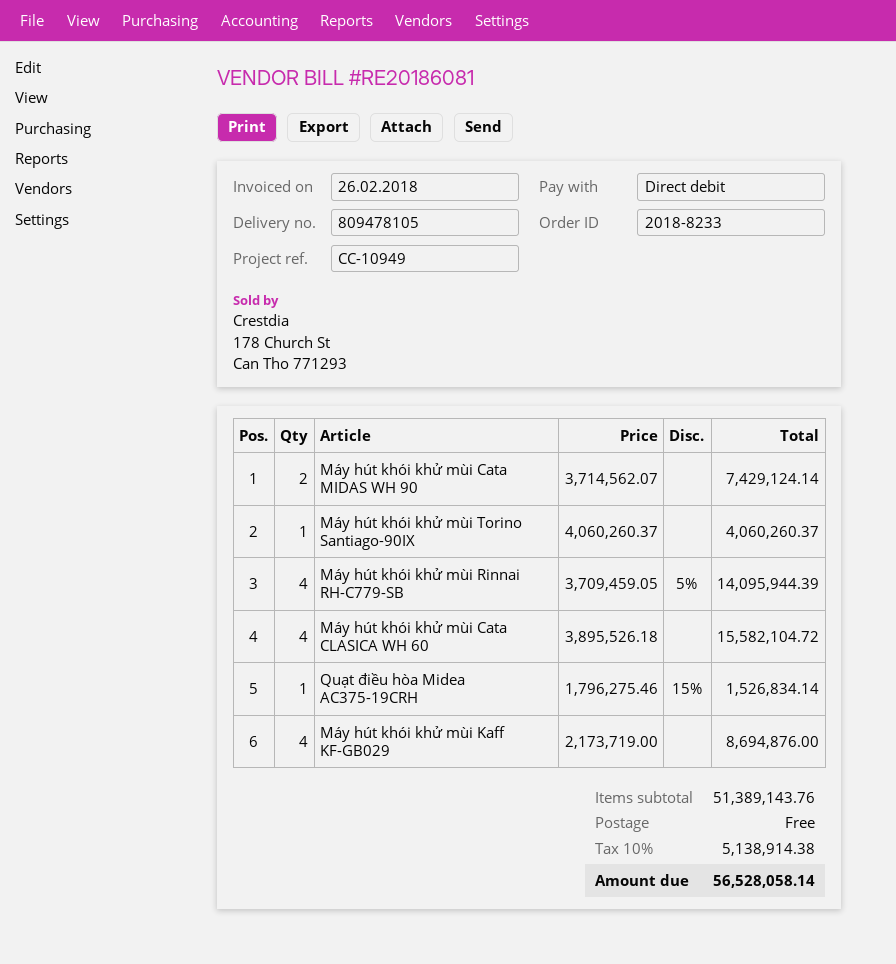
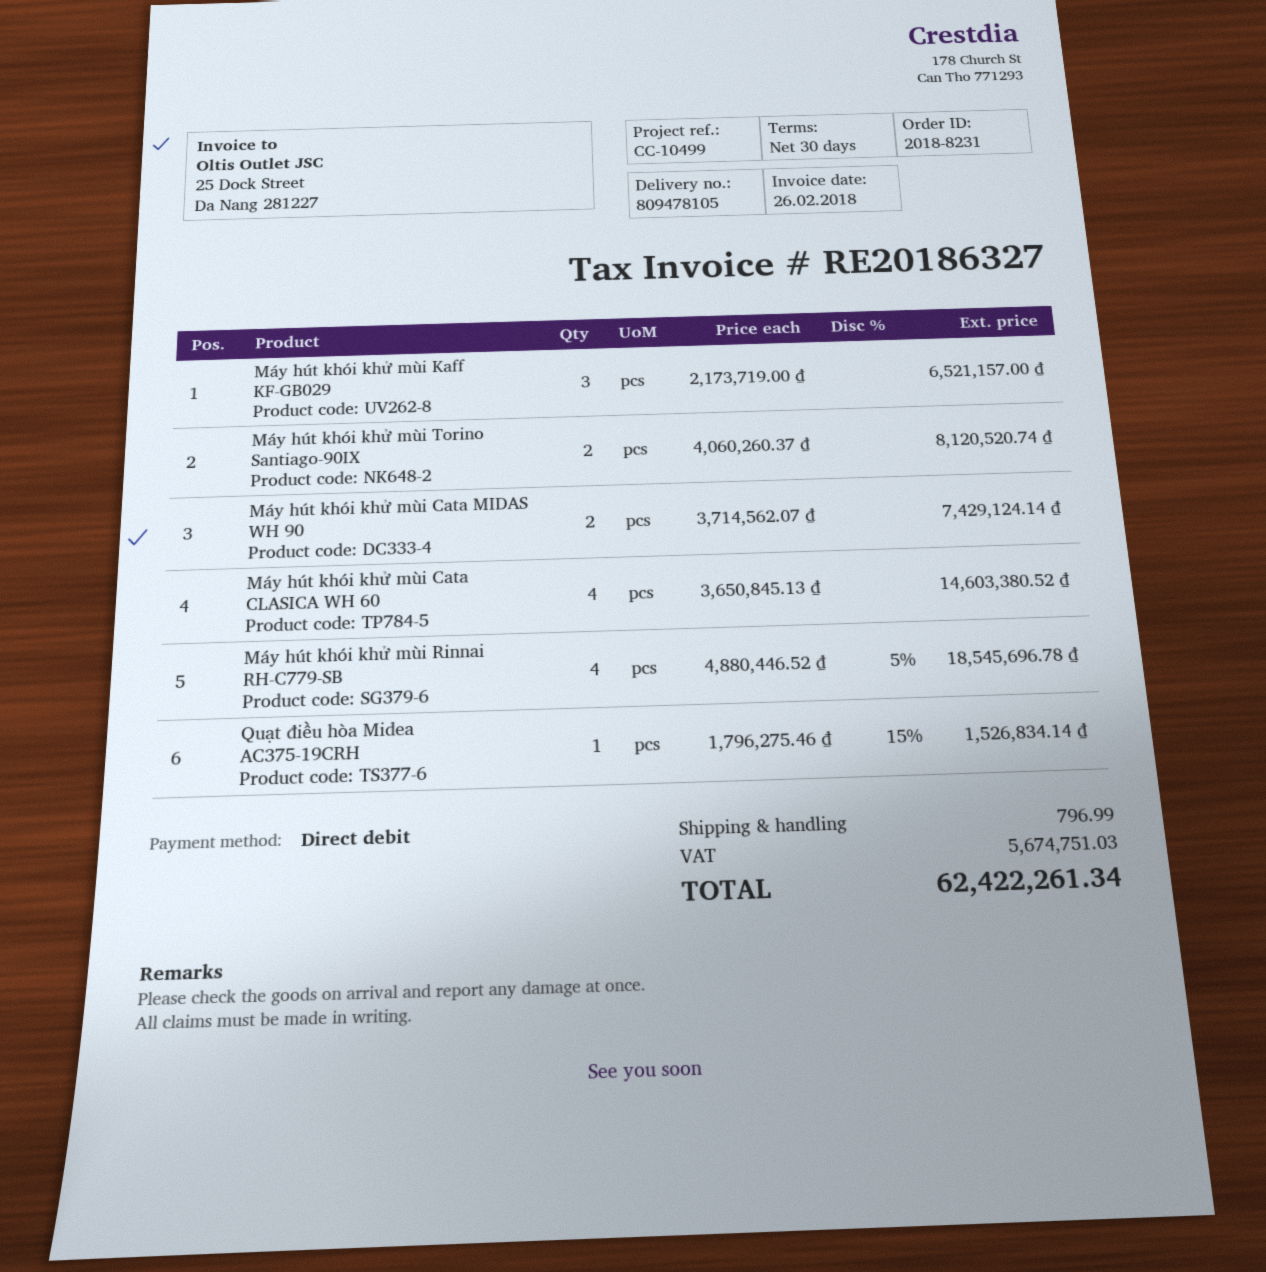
order number: 2018-8233 -> 2018-8231
invoice number: RE20186081 -> RE20186327
reference: CC-10949 -> CC-10499
Máy hút khói khử mùi Torino Santiago-90IX: 1 x 4060260.37 = 4060260.37 -> 2 x 4060260.37 = 8120520.74
Máy hút khói khử mùi Rinnai RH-C779-SB: 4 x 3709459.05 - 5% = 14095944.39 -> 4 x 4880446.52 - 5% = 18545696.78
Máy hút khói khử mùi Cata CLASICA WH 60: 4 x 3895526.18 = 15582104.72 -> 4 x 3650845.13 = 14603380.52
Máy hút khói khử mùi Kaff KF-GB029: 4 x 2173719.00 = 8694876.00 -> 3 x 2173719.00 = 6521157.00
shipping: 0.00 -> 796.99
tax: 5138914.38 -> 5674751.03
total: 56528058.14 -> 62422261.34

